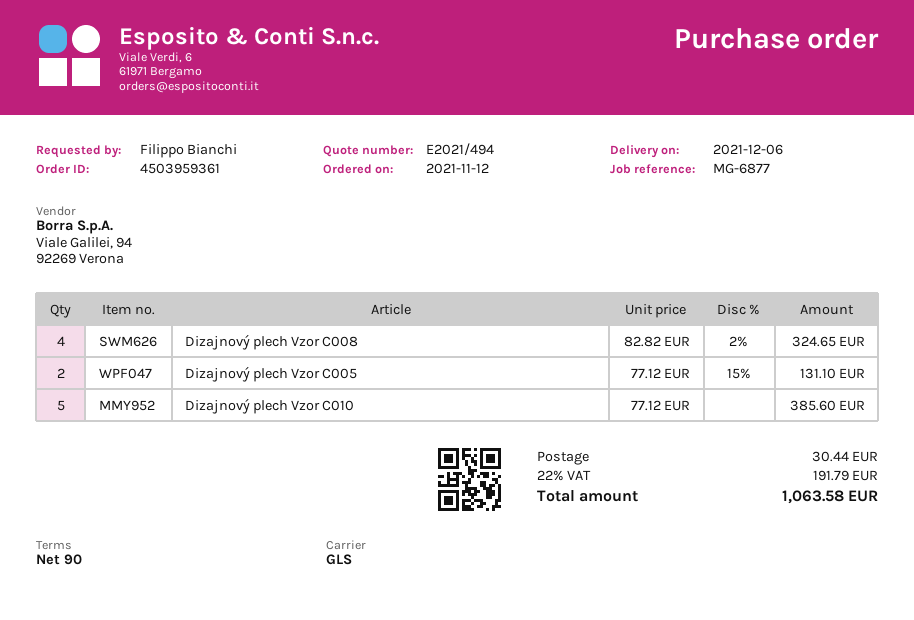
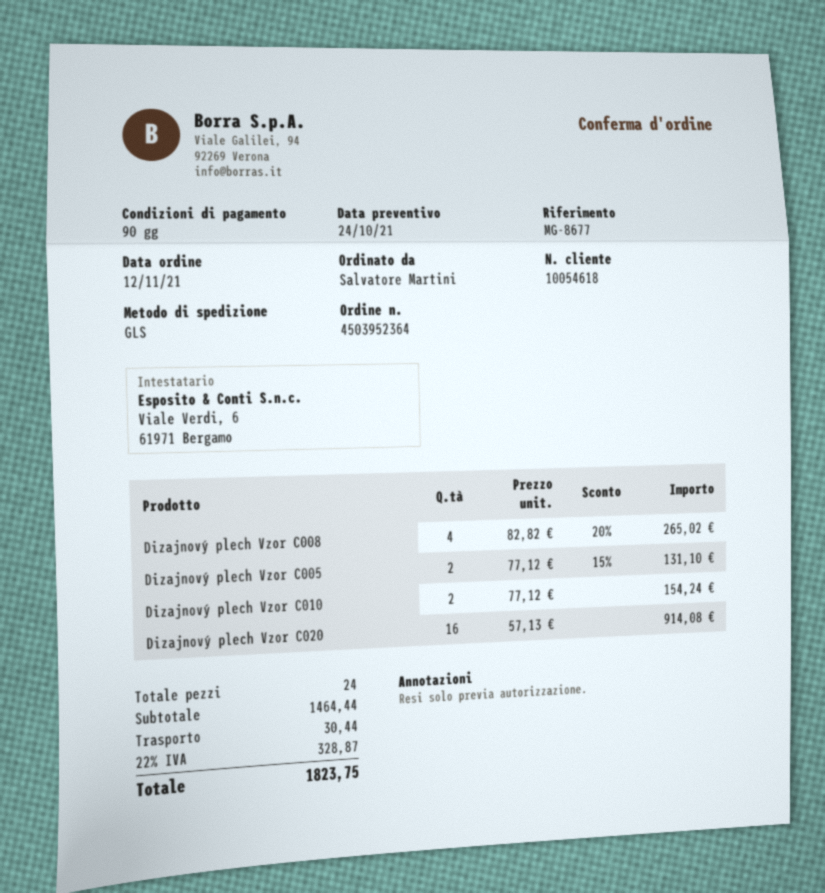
order number: 4503959361 -> 4503952364
reference: MG-6877 -> MG-8677
ordered by: Filippo Bianchi -> Salvatore Martini
Dizajnový plech Vzor C008: 4 x 82.82 - 2% = 324.65 -> 4 x 82.82 - 20% = 265.02
Dizajnový plech Vzor C010: 5 x 77.12 = 385.60 -> 2 x 77.12 = 154.24
Dizajnový plech Vzor C020: none -> 16 x 57.13 = 914.08
tax: 22% = 191.79 -> 22% = 328.87
total: 1063.58 -> 1823.75

